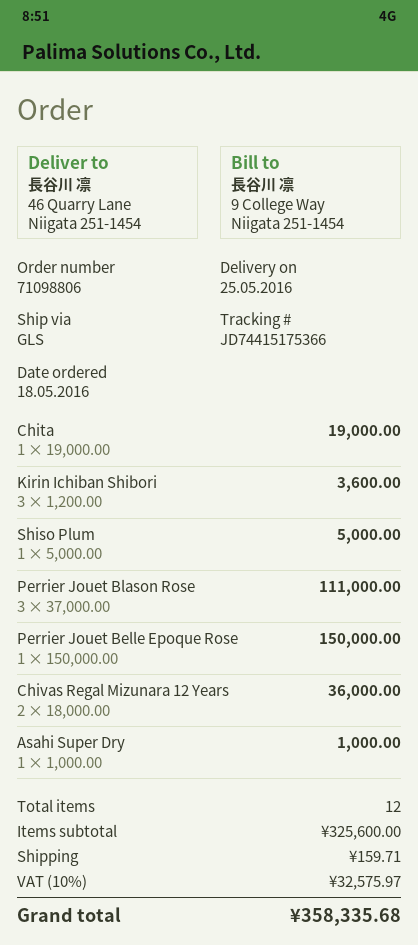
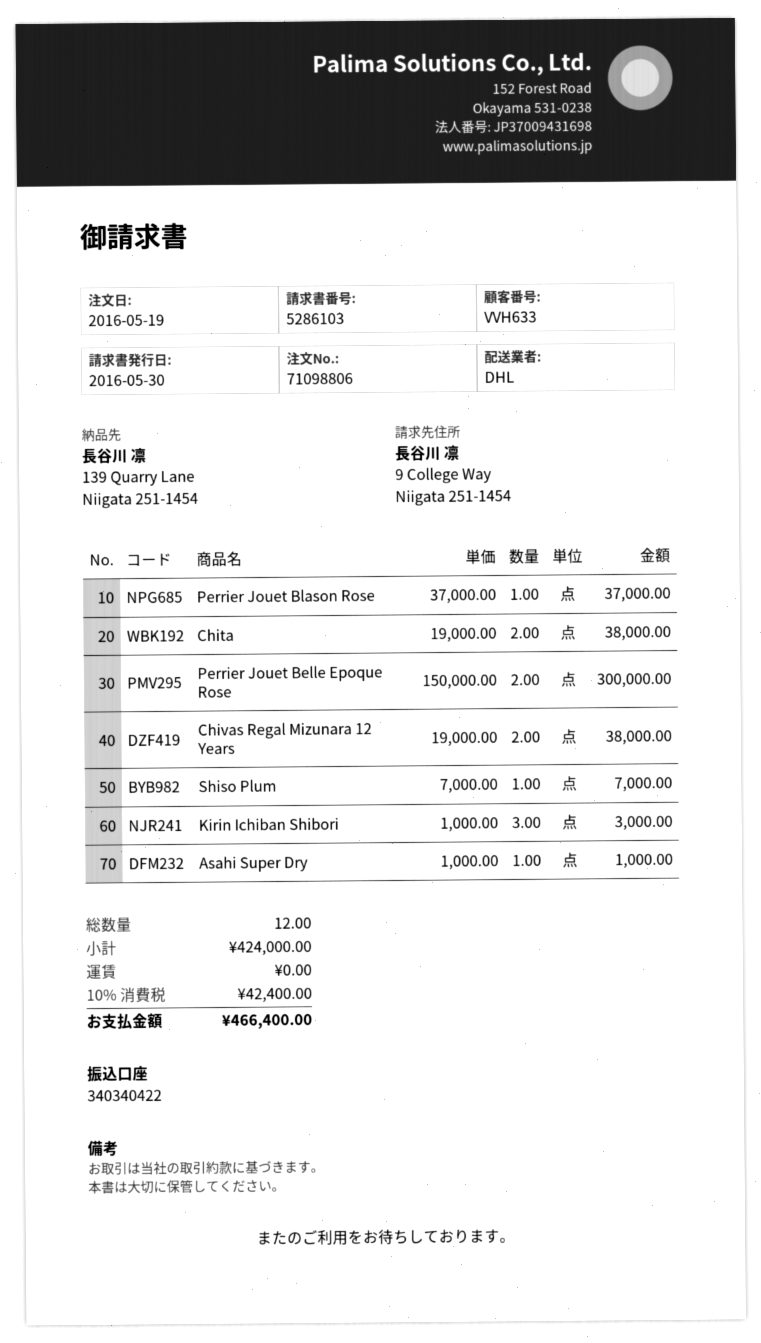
order date: 2016-05-18 -> 2016-05-19
shipping method: GLS -> DHL
ship to: 46 Quarry Lane, Niigata 251-1454 -> 139 Quarry Lane, Niigata 251-1454
Chita: 1 x 19000.00 = 19000.00 -> 2 x 19000.00 = 38000.00
Kirin Ichiban Shibori: 3 x 1200.00 = 3600.00 -> 3 x 1000.00 = 3000.00
Shiso Plum: 1 x 5000.00 = 5000.00 -> 1 x 7000.00 = 7000.00
Perrier Jouet Blason Rose: 3 x 37000.00 = 111000.00 -> 1 x 37000.00 = 37000.00
Perrier Jouet Belle Epoque Rose: 1 x 150000.00 = 150000.00 -> 2 x 150000.00 = 300000.00
Chivas Regal Mizunara 12 Years: 2 x 18000.00 = 36000.00 -> 2 x 19000.00 = 38000.00
subtotal: 325600.00 -> 424000.00
shipping: 159.71 -> 0.00
tax: 10% = 32575.97 -> 10% = 42400.00
total: 358335.68 -> 466400.00

